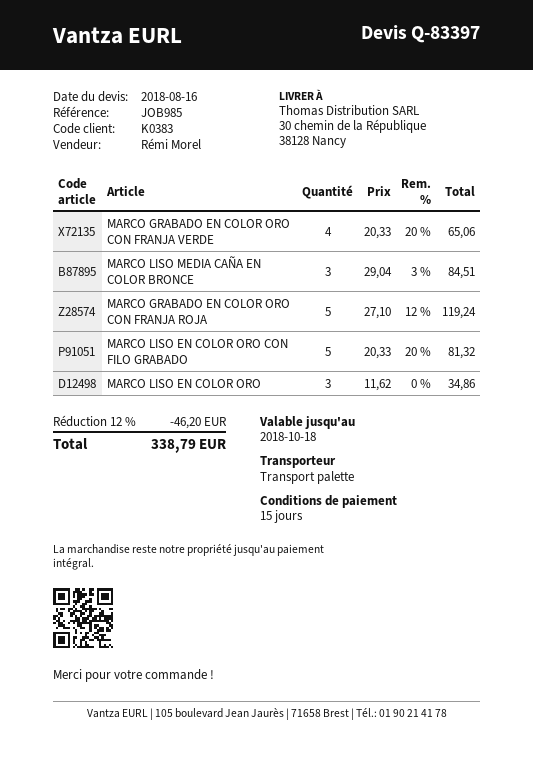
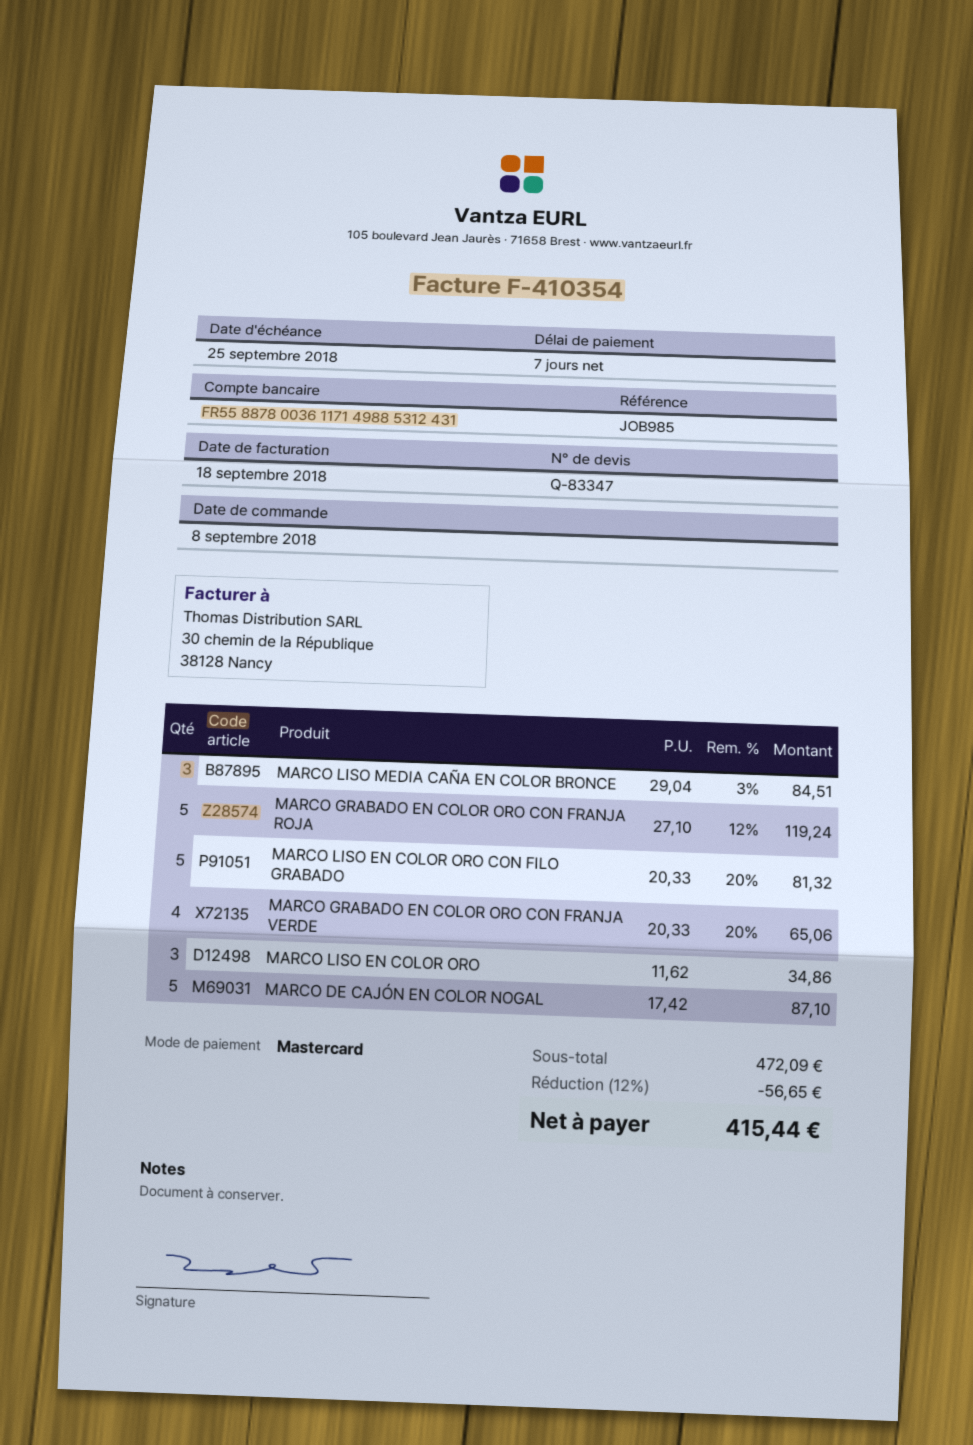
quote number: Q-83397 -> Q-83347
payment terms: 15 days -> 7 days
MARCO DE CAJÓN EN COLOR NOGAL: none -> 5 x 17.42 = 87.10
discount: 12% = 46.20 -> 12% = 56.65
total: 338.79 -> 415.44

